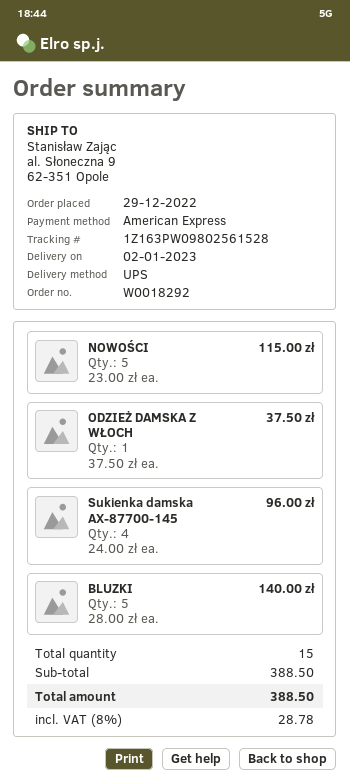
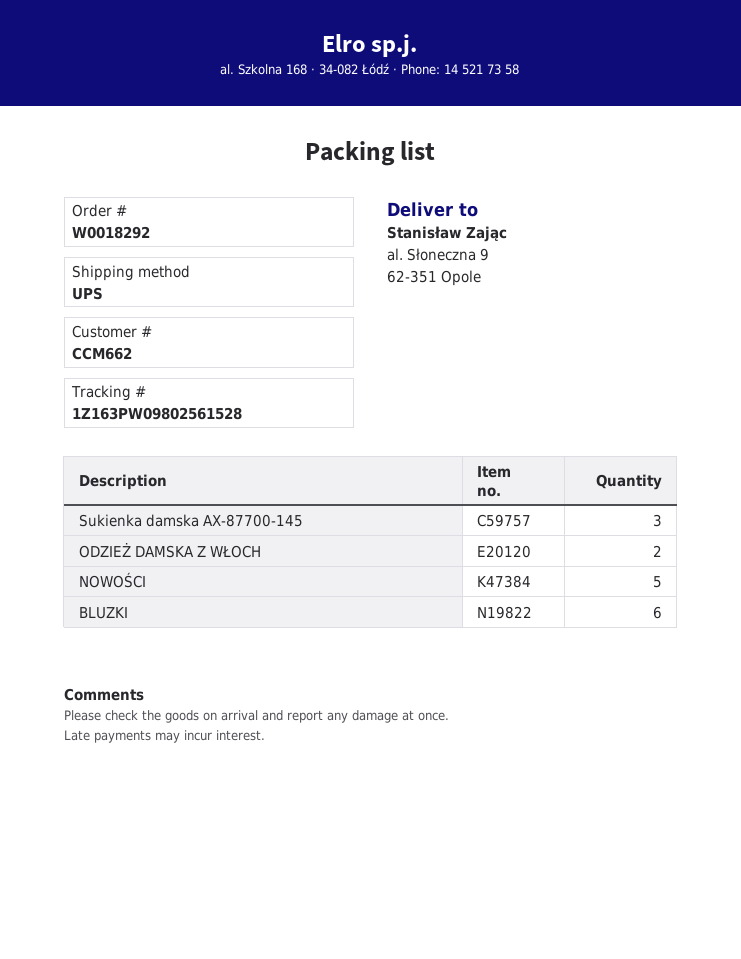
ODZIEŻ DAMSKA Z WŁOCH: 1 -> 2
Sukienka damska AX-87700-145: 4 -> 3
BLUZKI: 5 -> 6

